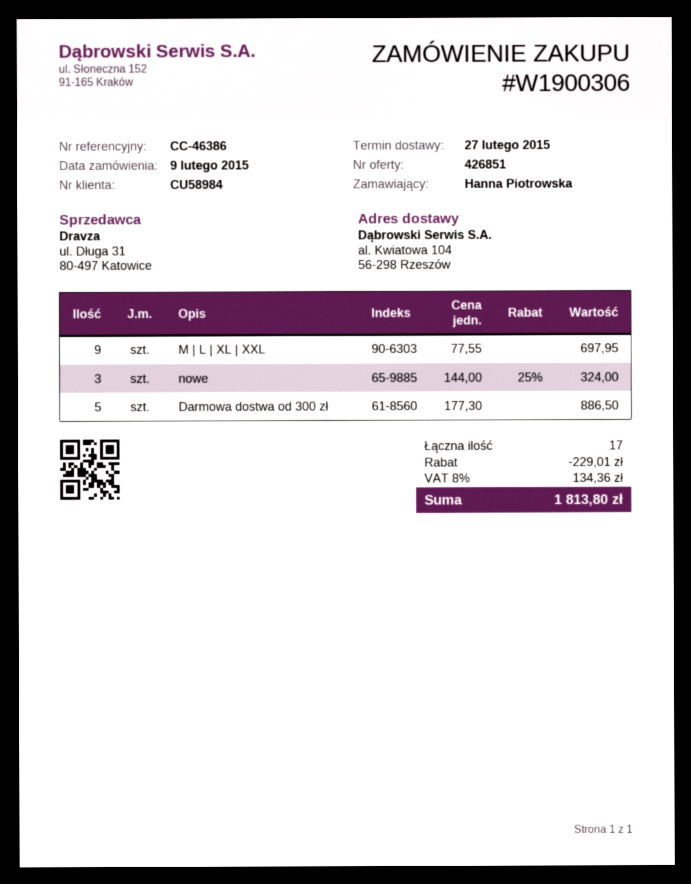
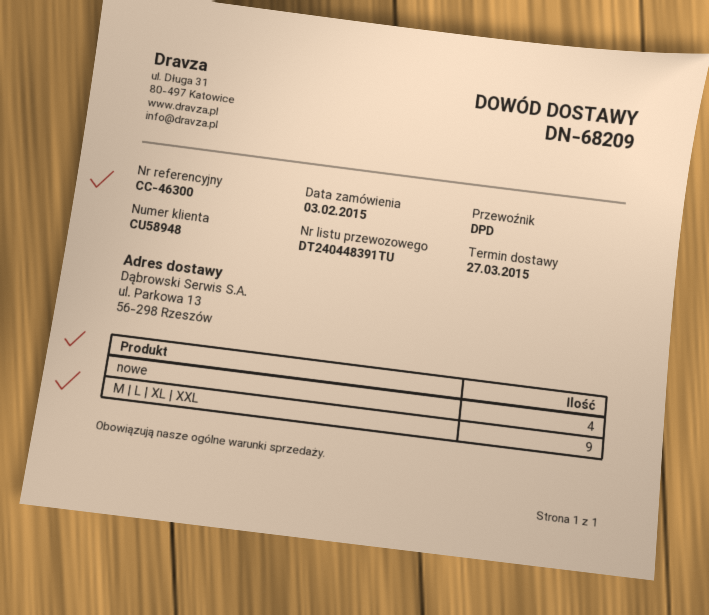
order date: 2015-02-09 -> 2015-02-03
delivery date: 2015-02-27 -> 2015-03-27
customer number: CU58984 -> CU58948
reference: CC-46386 -> CC-46300
ship to: al. Kwiatowa 104, 56-298 Rzeszów -> ul. Parkowa 13, 56-298 Rzeszów
nowe: 3 -> 4
Darmowa dostwa od 300 zł: 5 -> none

